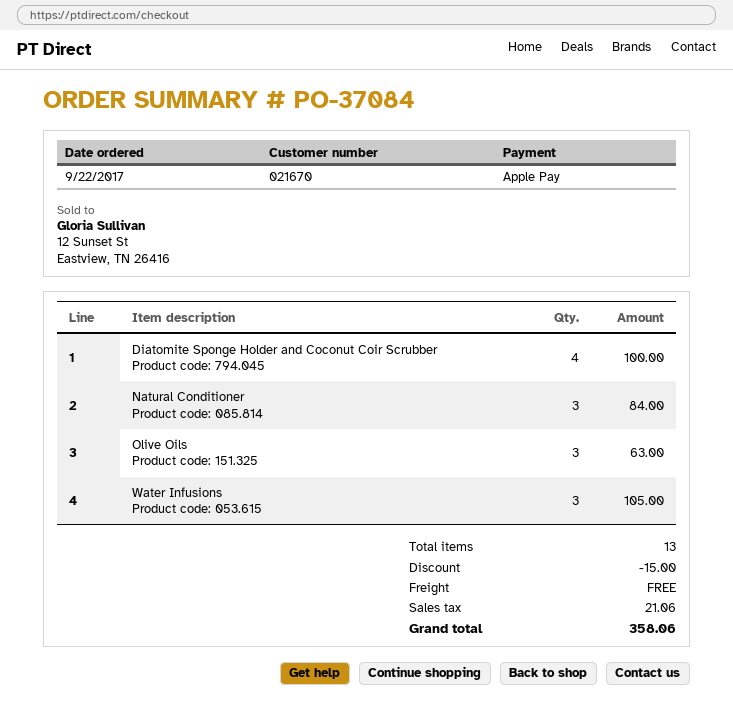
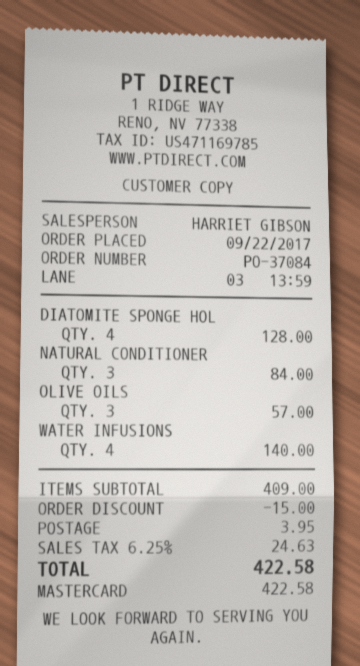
payment method: Apple Pay -> Mastercard
Diatomite Sponge Holder and Coconut Coir Scrubber: 4 for 100.00 -> 4 for 128.00
Olive Oils: 3 for 63.00 -> 3 for 57.00
Water Infusions: 3 for 105.00 -> 4 for 140.00
shipping: 0.00 -> 3.95
tax: 21.06 -> 24.63
total: 358.06 -> 422.58

